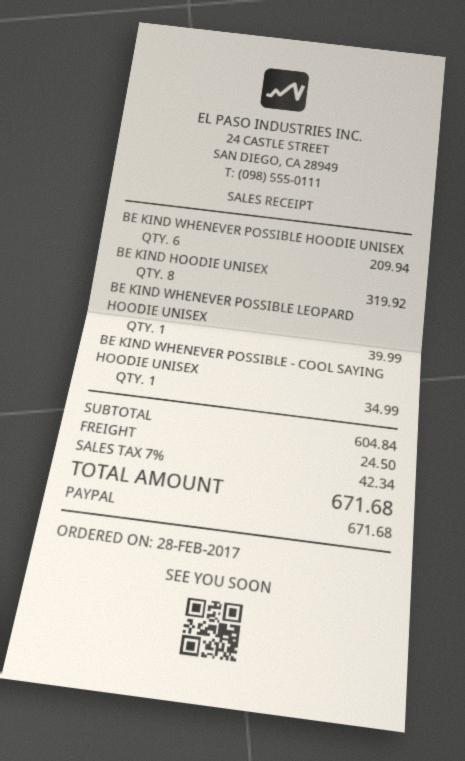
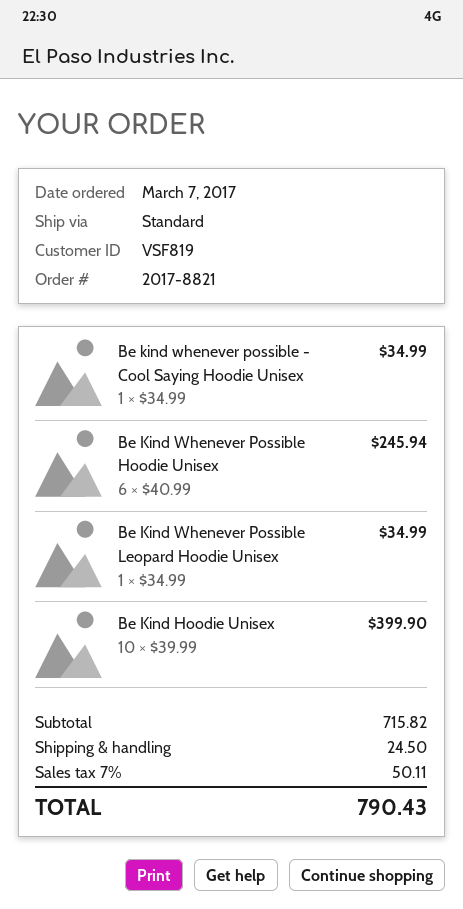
order date: 2017-02-28 -> 2017-03-07
BE KIND WHENEVER POSSIBLE HOODIE UNISEX: 6 for 209.94 -> 6 for 245.94
BE KIND HOODIE UNISEX: 8 for 319.92 -> 10 for 399.90
BE KIND WHENEVER POSSIBLE LEOPARD HOODIE UNISEX: 1 for 39.99 -> 1 for 34.99
subtotal: 604.84 -> 715.82
tax: 7% = 42.34 -> 7% = 50.11
total: 671.68 -> 790.43

